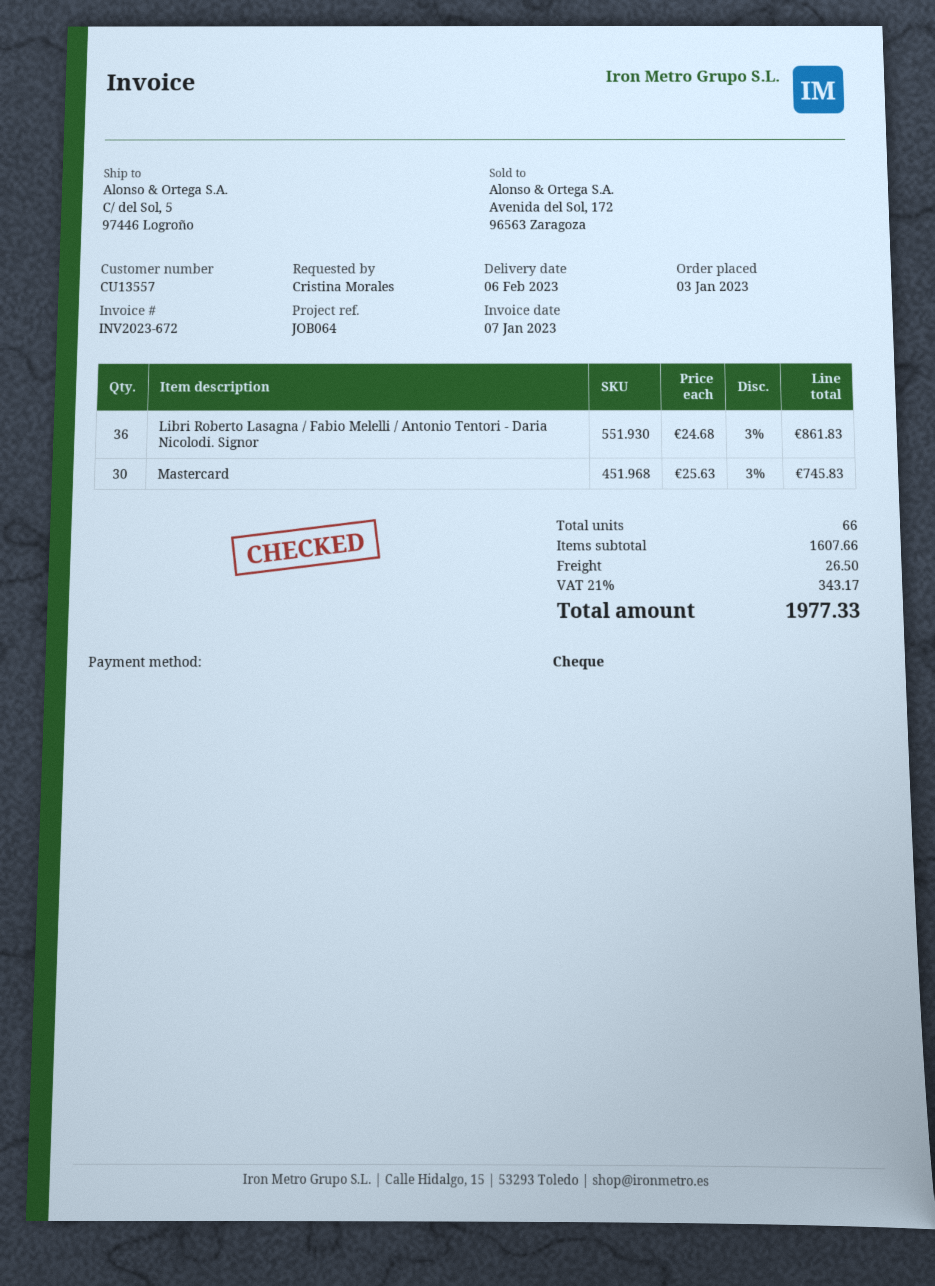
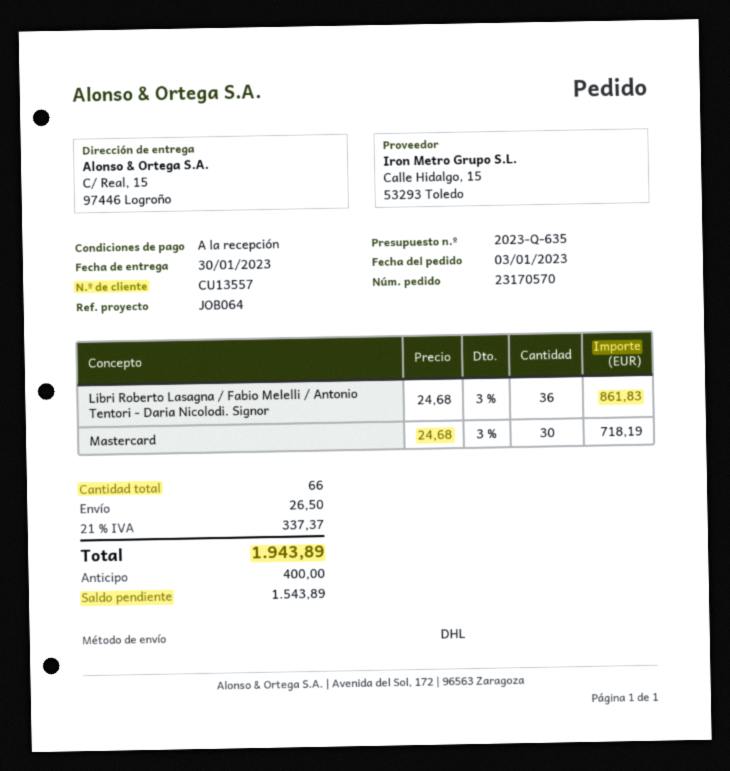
delivery date: 2023-02-06 -> 2023-01-30
ship to: C/ del Sol, 5, 97446 Logroño -> C/ Real, 15, 97446 Logroño
Mastercard: 30 x 25.63 - 3% = 745.83 -> 30 x 24.68 - 3% = 718.19
tax: 21% = 343.17 -> 21% = 337.37
total: 1977.33 -> 1943.89

